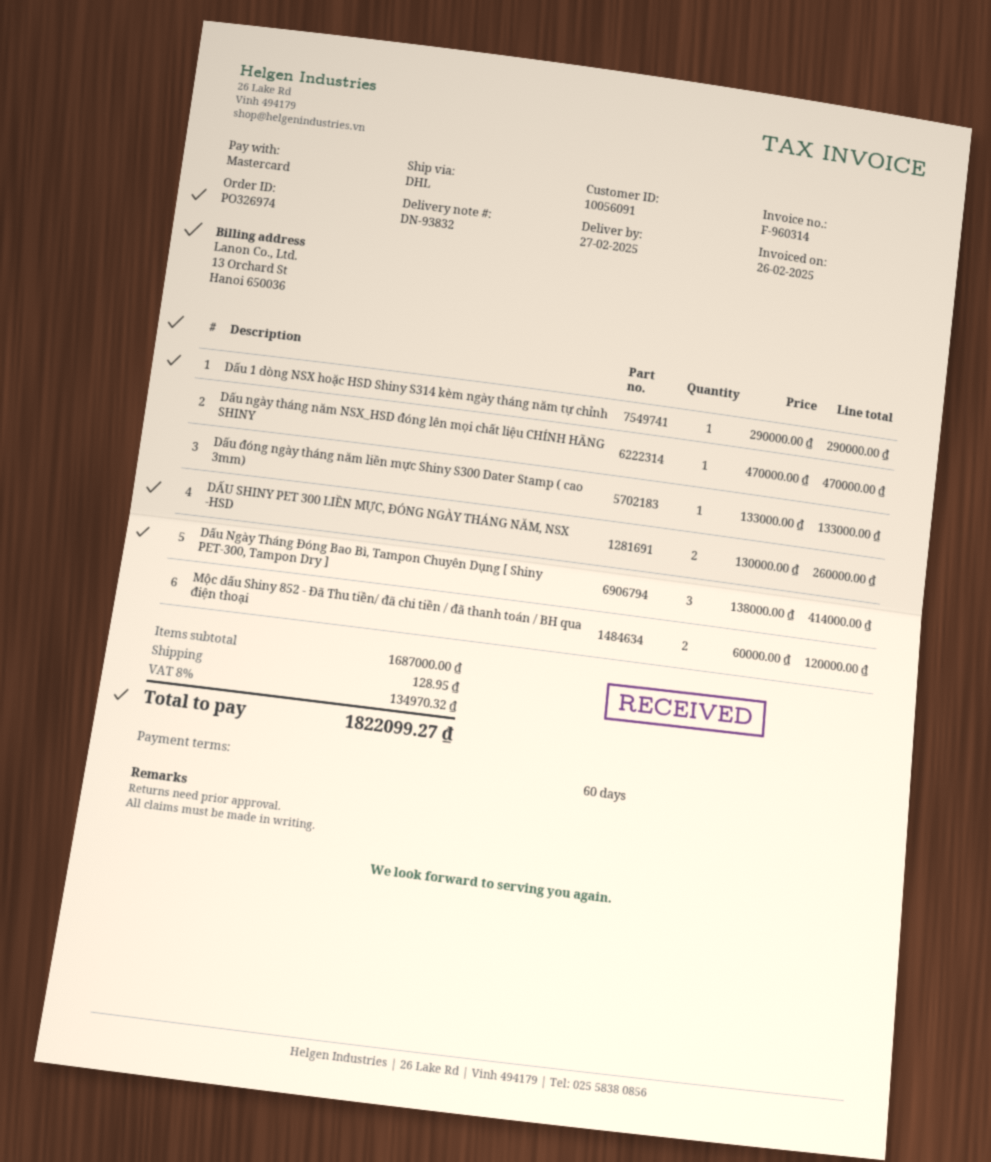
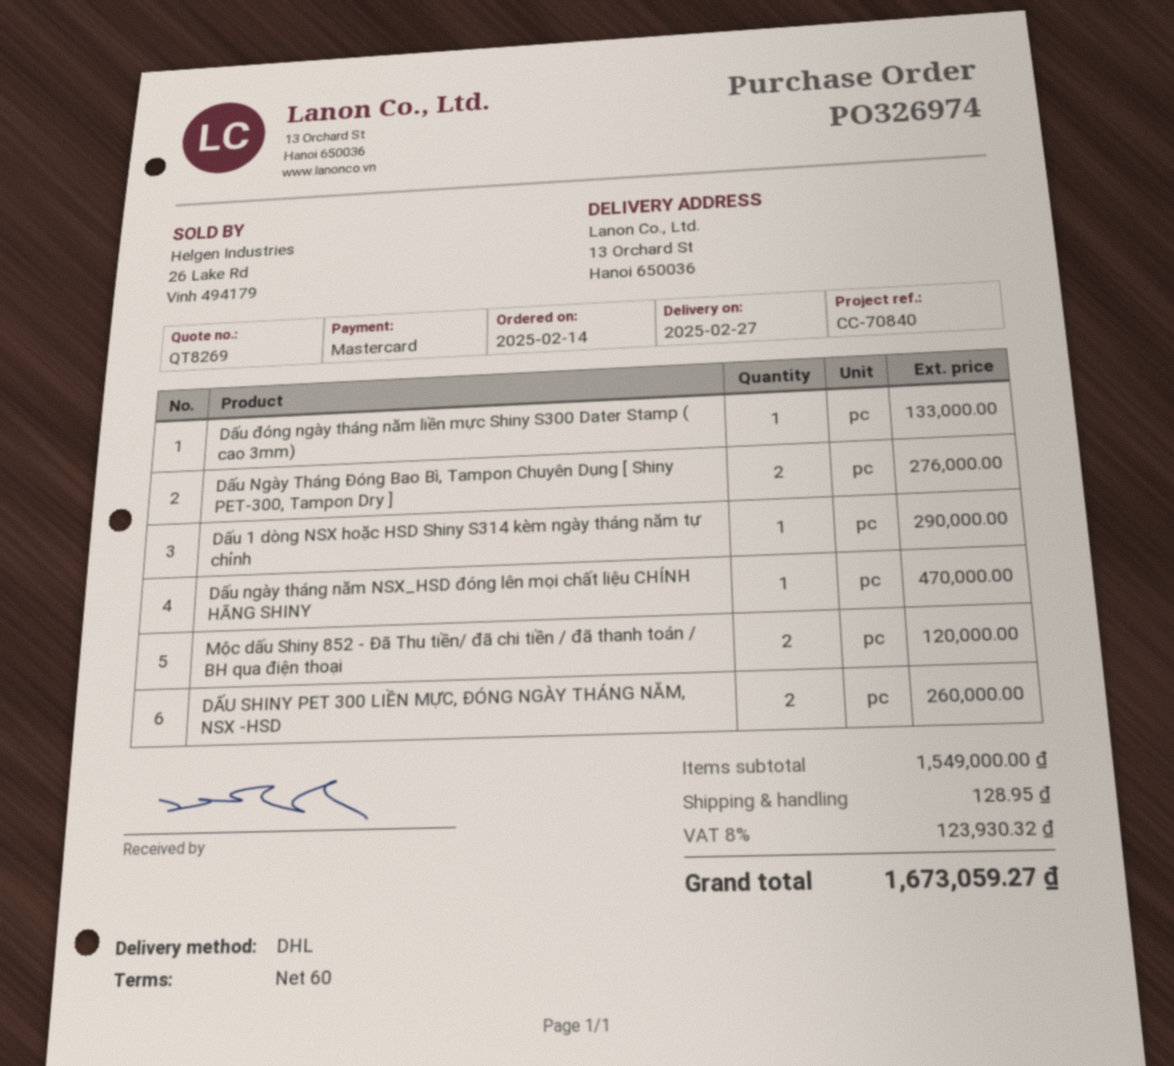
Dấu Ngày Tháng Đóng Bao Bì, Tampon Chuyên Dụng [ Shiny PET-300, Tampon Dry ]: 3 for 414000.00 -> 2 for 276000.00
subtotal: 1687000.00 -> 1549000.00
tax: 8% = 134970.32 -> 8% = 123930.32
total: 1822099.27 -> 1673059.27

